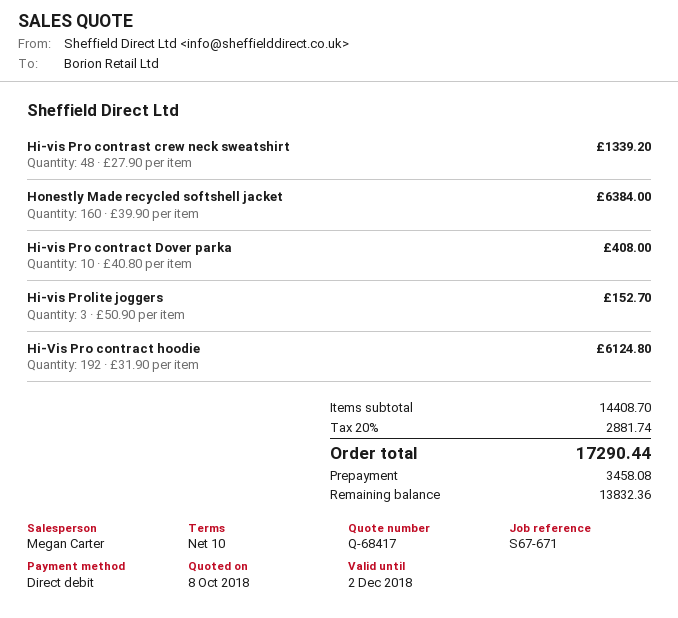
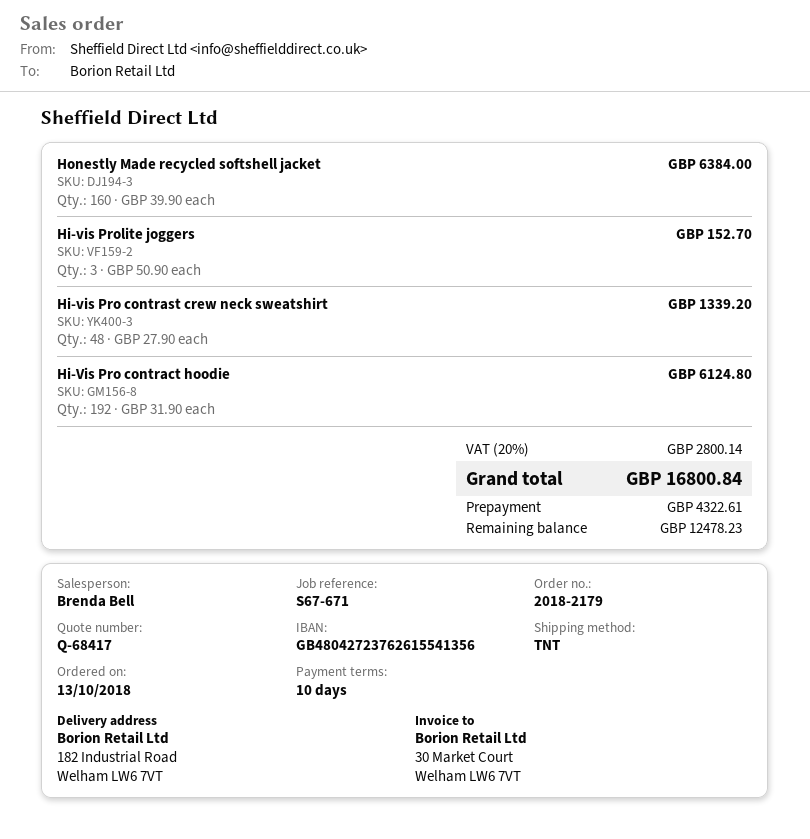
sales rep: Megan Carter -> Brenda Bell
Hi-vis Pro contract Dover parka: 10 x 40.80 = 408.00 -> none
tax: 20% = 2881.74 -> 20% = 2800.14
total: 17290.44 -> 16800.84
deposit: 3458.08 -> 4322.61
balance: 13832.36 -> 12478.23

